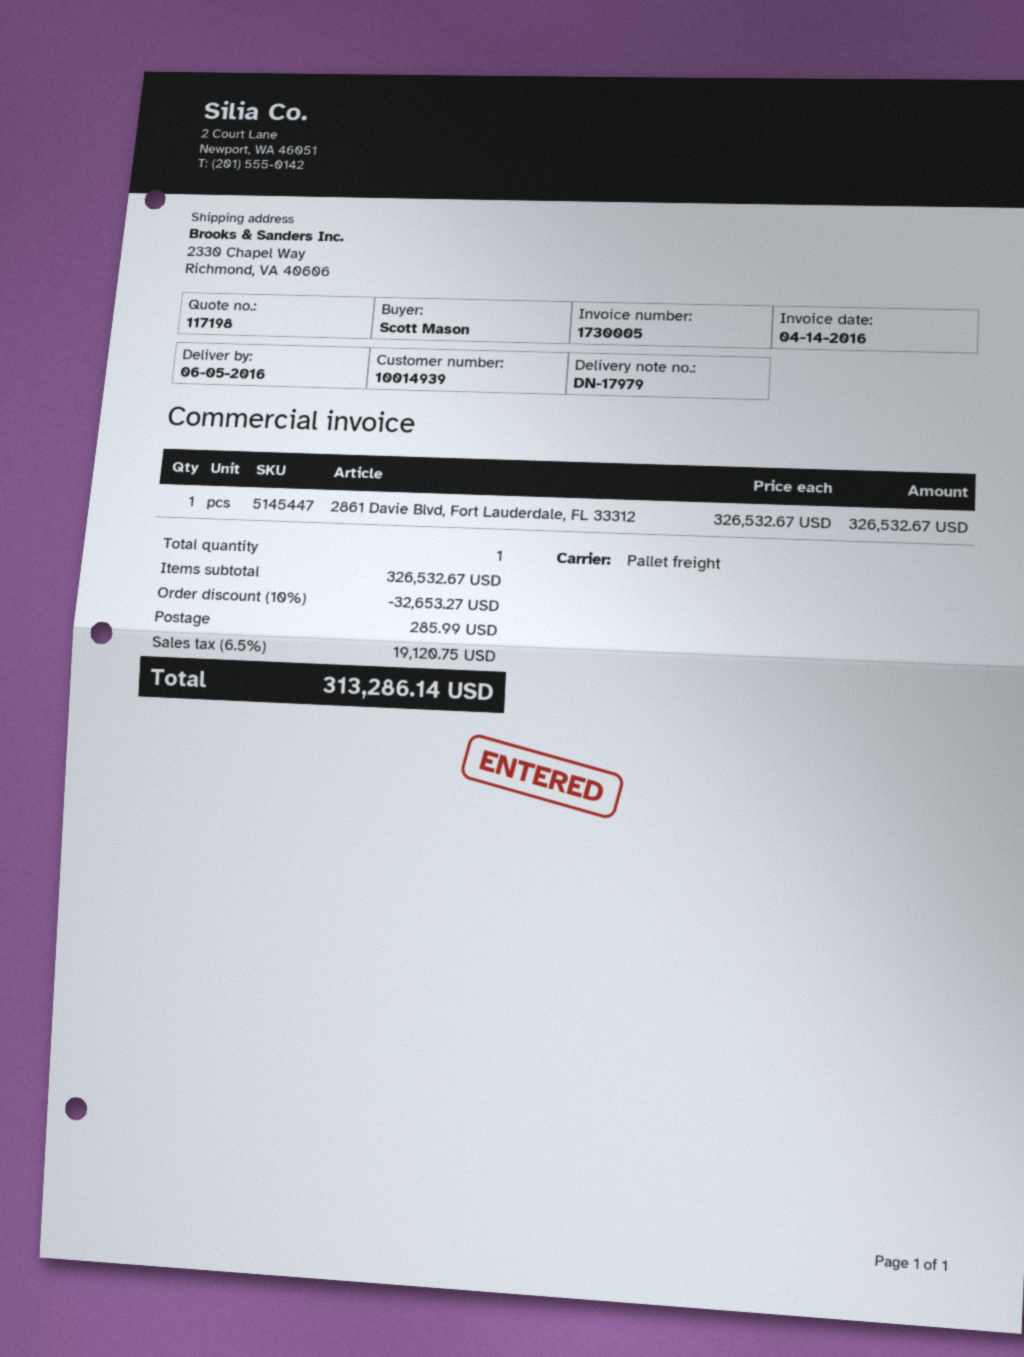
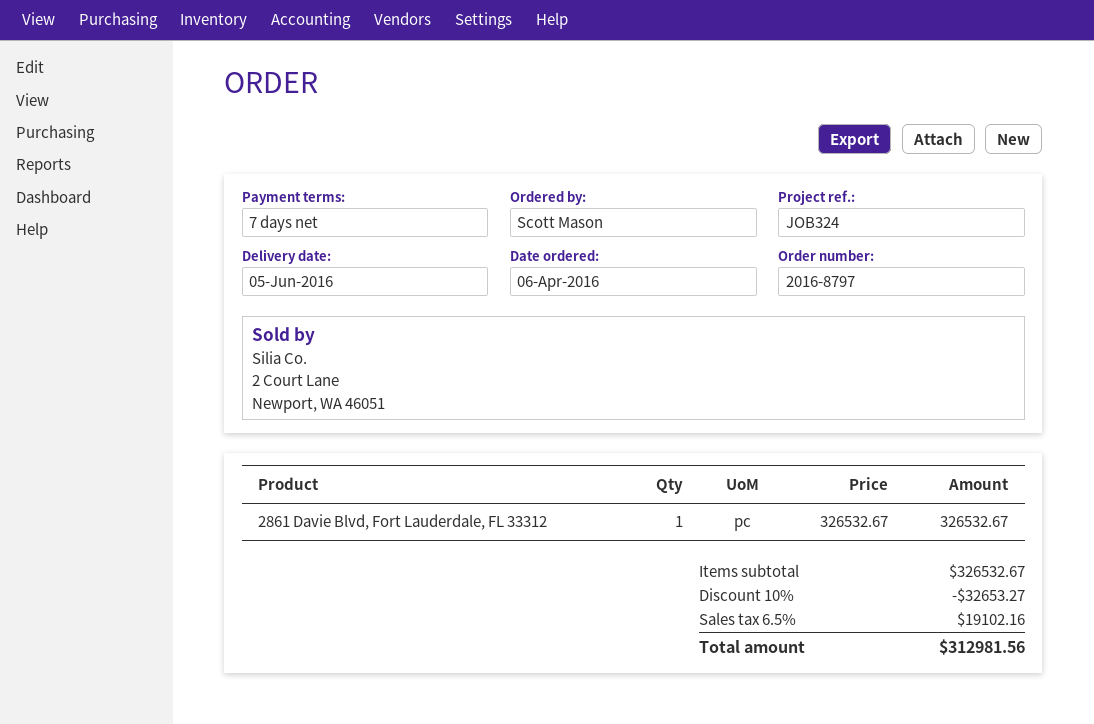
shipping: 285.99 -> none
tax: 6.5% = 19120.75 -> 6.5% = 19102.16
total: 313286.14 -> 312981.56

